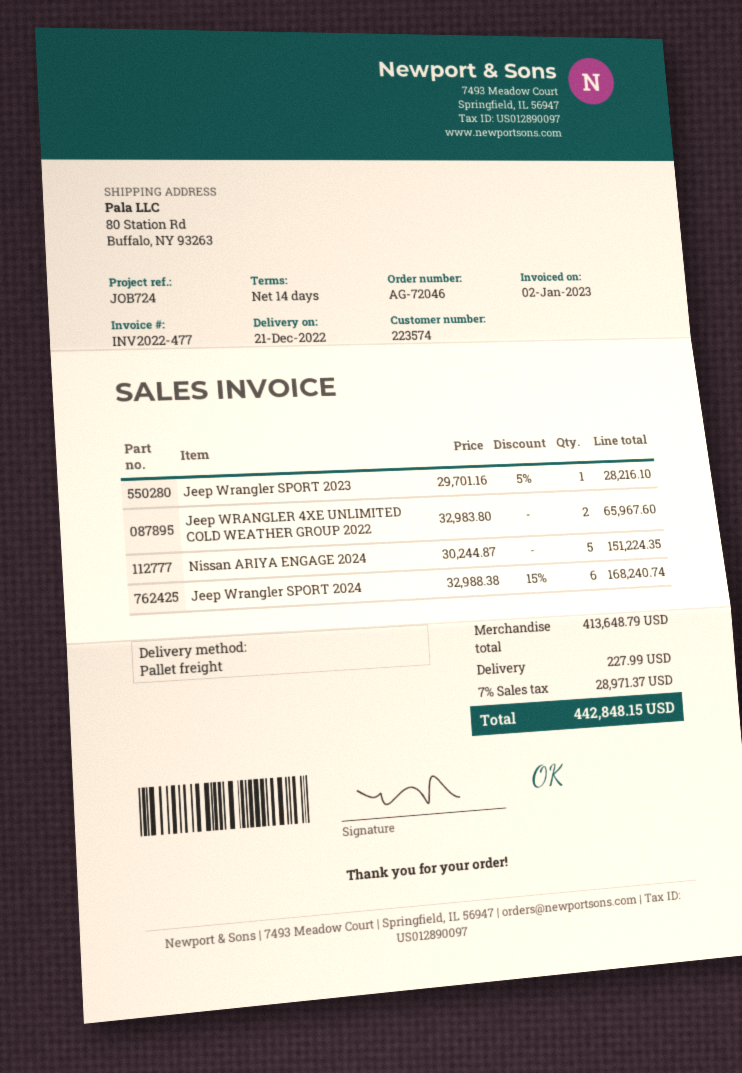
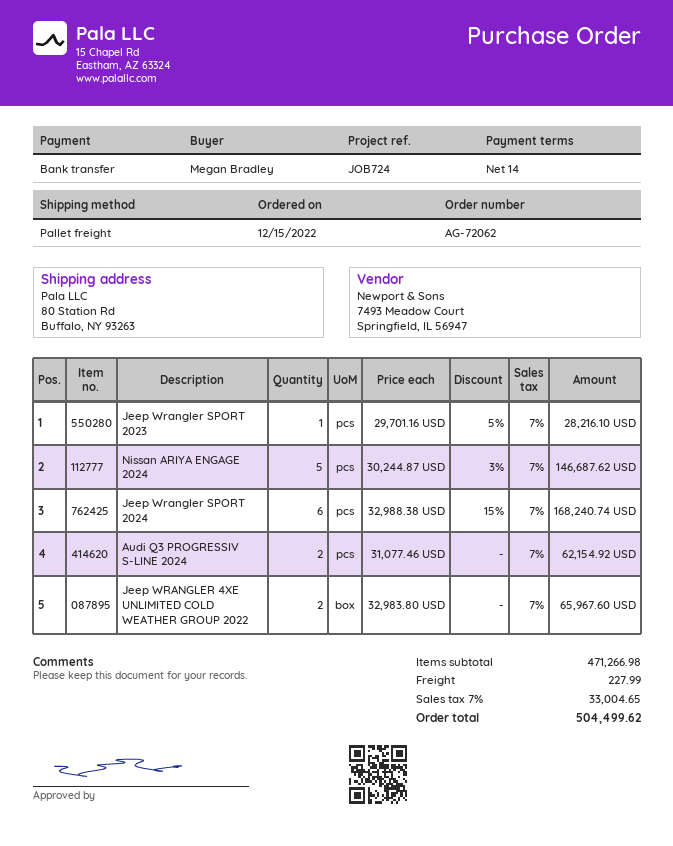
order number: AG-72046 -> AG-72062
Nissan ARIYA ENGAGE 2024: 5 x 30244.87 = 151224.35 -> 5 x 30244.87 - 3% = 146687.62
Audi Q3 PROGRESSIV S-LINE 2024: none -> 2 x 31077.46 = 62154.92
subtotal: 413648.79 -> 471266.98
tax: 7% = 28971.37 -> 7% = 33004.65
total: 442848.15 -> 504499.62

